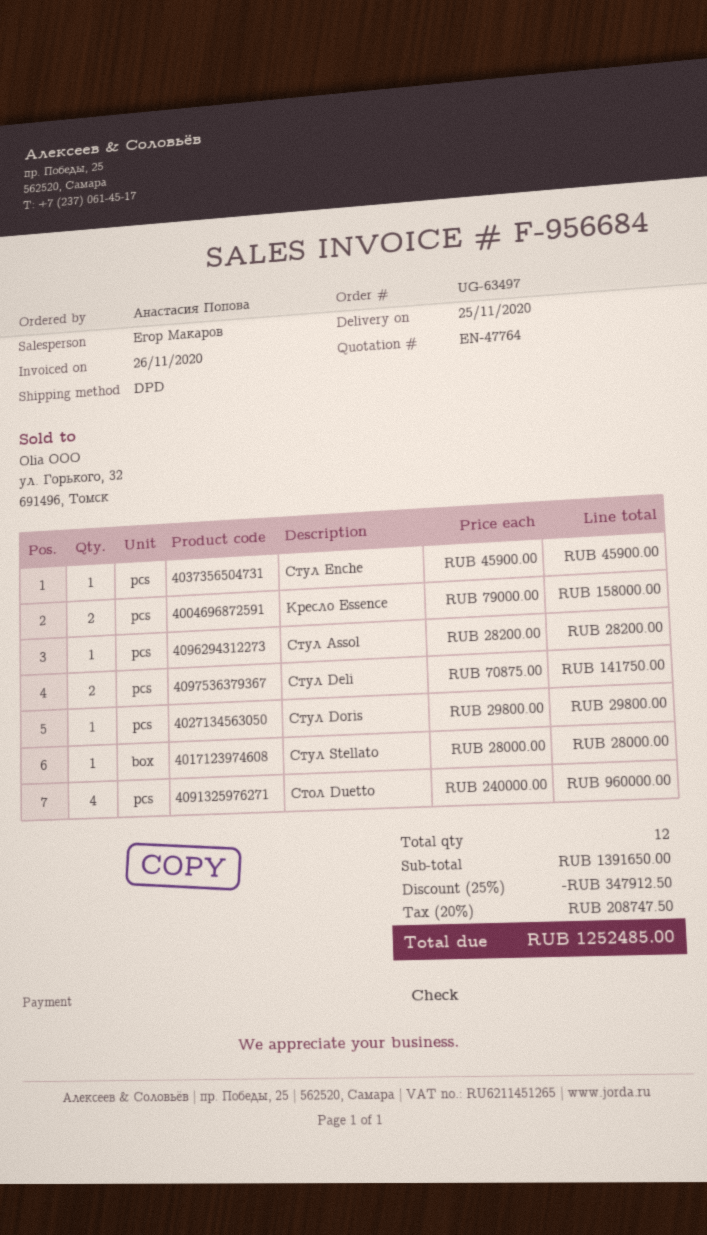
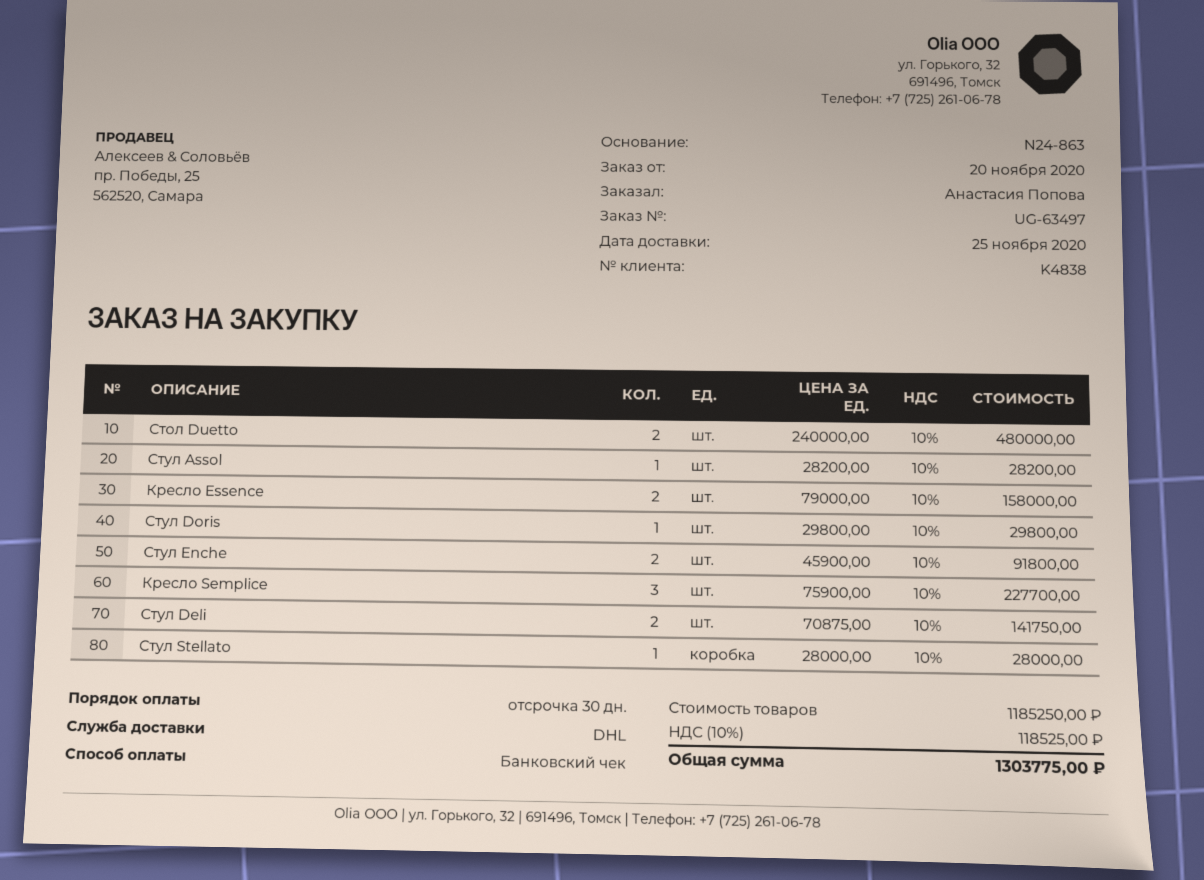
shipping method: DPD -> DHL
Стул Enche: 1 x 45900.00 = 45900.00 -> 2 x 45900.00 = 91800.00
Стол Duetto: 4 x 240000.00 = 960000.00 -> 2 x 240000.00 = 480000.00
Кресло Semplice: none -> 3 x 75900.00 = 227700.00
subtotal: 1391650.00 -> 1185250.00
discount: 25% = 347912.50 -> none
tax: 20% = 208747.50 -> 10% = 118525.00
total: 1252485.00 -> 1303775.00

